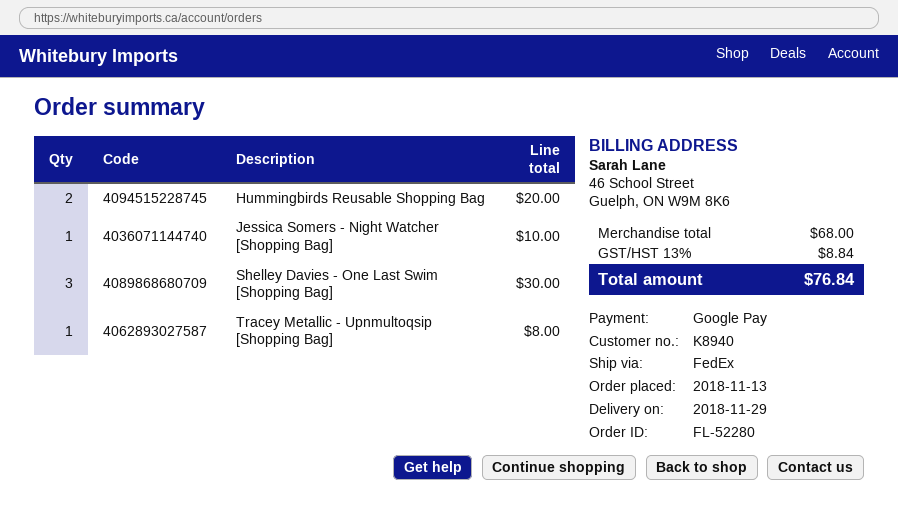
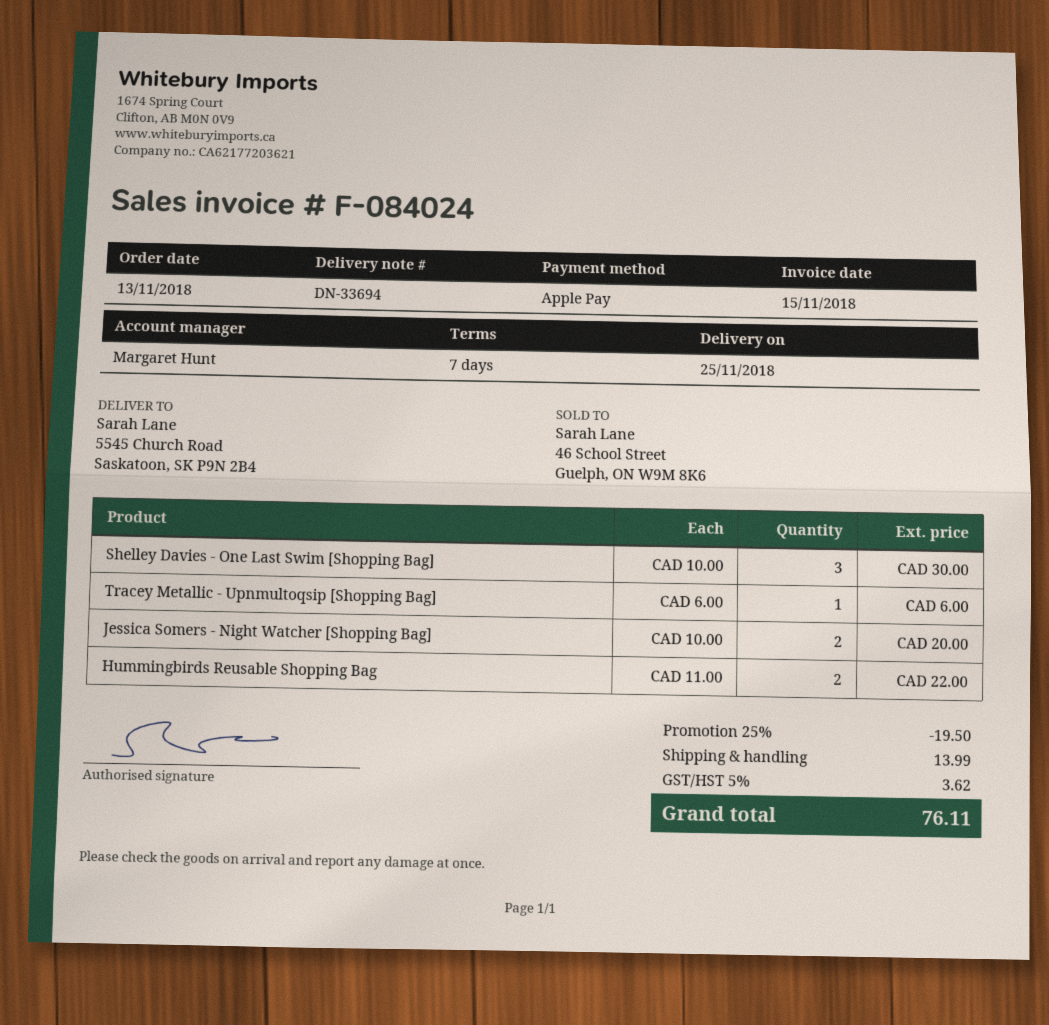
delivery date: 2018-11-29 -> 2018-11-25
payment method: Google Pay -> Apple Pay
Hummingbirds Reusable Shopping Bag: 2 for 20.00 -> 2 for 22.00
Jessica Somers - Night Watcher [Shopping Bag]: 1 for 10.00 -> 2 for 20.00
Tracey Metallic - Upnmultoqsip [Shopping Bag]: 1 for 8.00 -> 1 for 6.00
discount: none -> 25% = 19.50
shipping: none -> 13.99
tax: 13% = 8.84 -> 5% = 3.62
total: 76.84 -> 76.11

